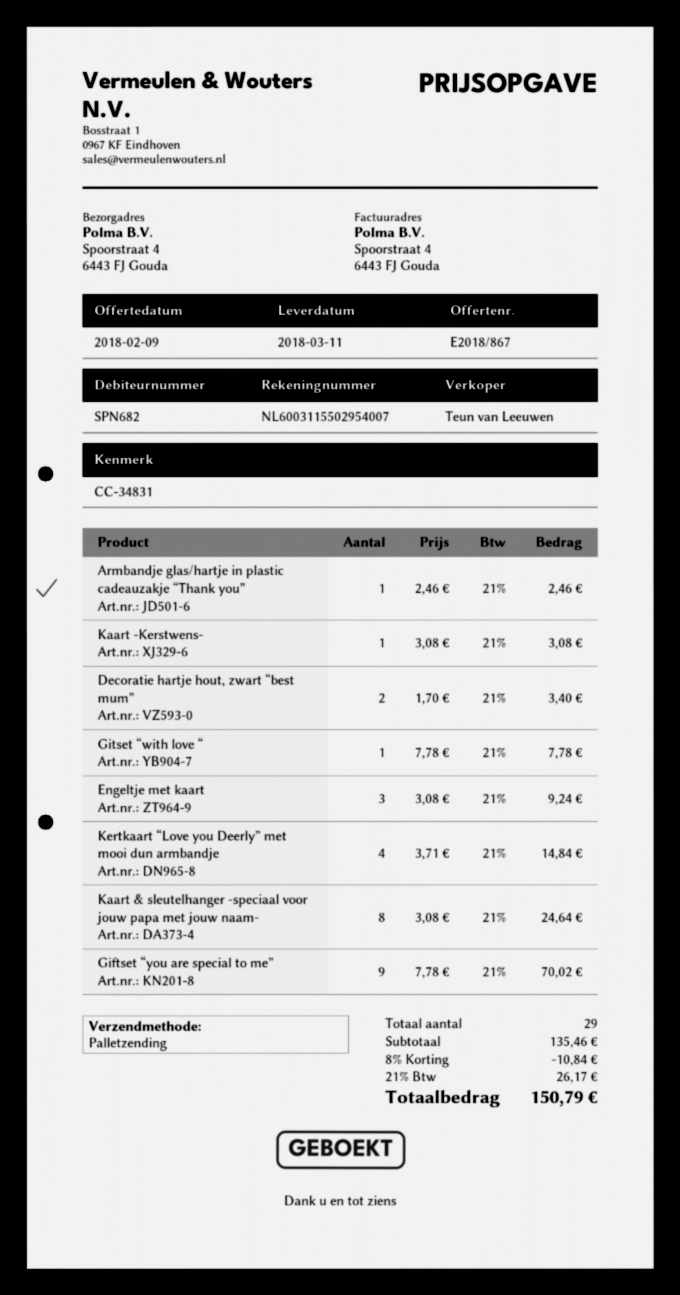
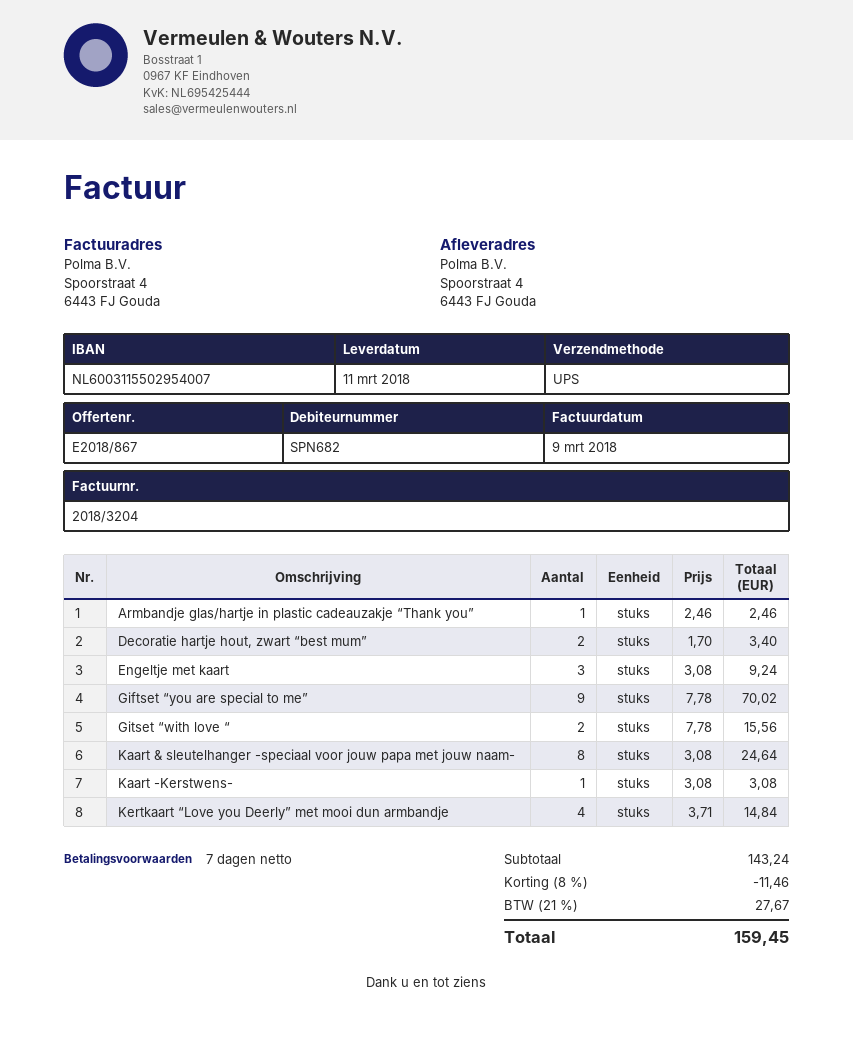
shipping method: pallet freight -> UPS
Gitset “with love “: 1 x 7.78 = 7.78 -> 2 x 7.78 = 15.56
subtotal: 135.46 -> 143.24
discount: 8% = 10.84 -> 8% = 11.46
tax: 21% = 26.17 -> 21% = 27.67
total: 150.79 -> 159.45

